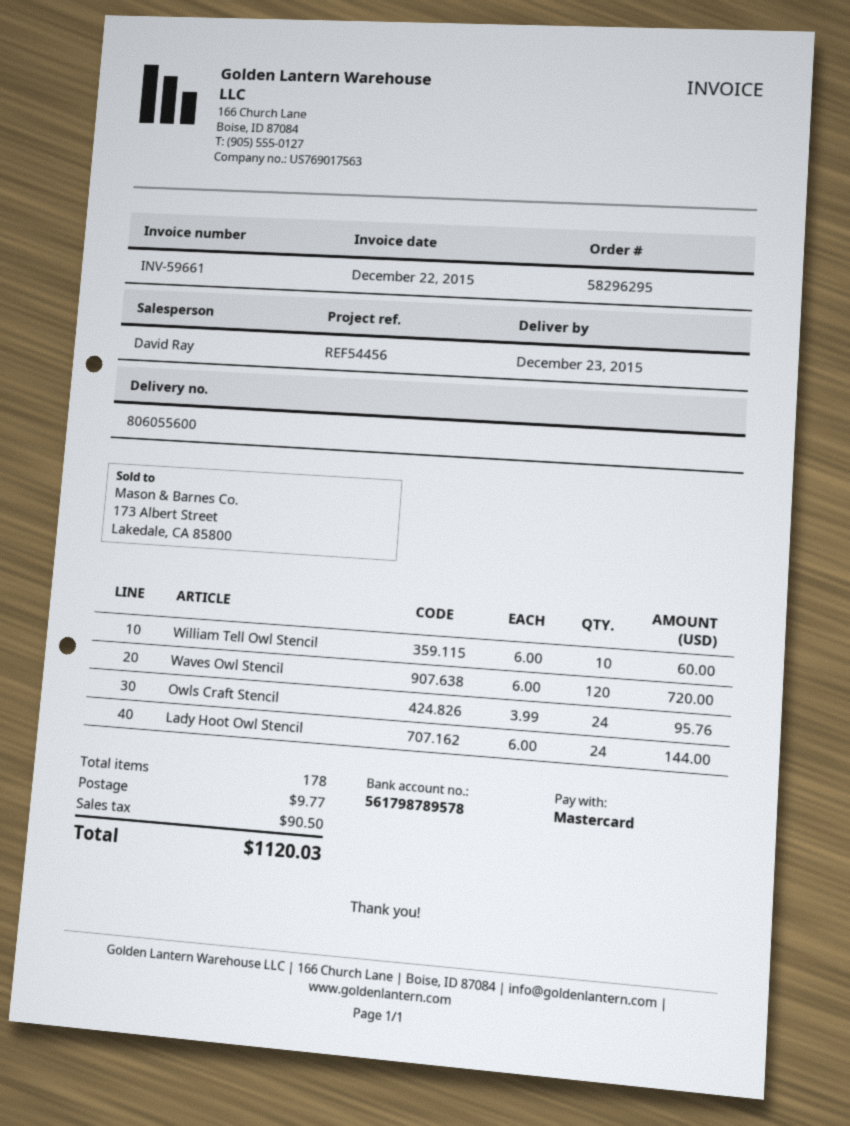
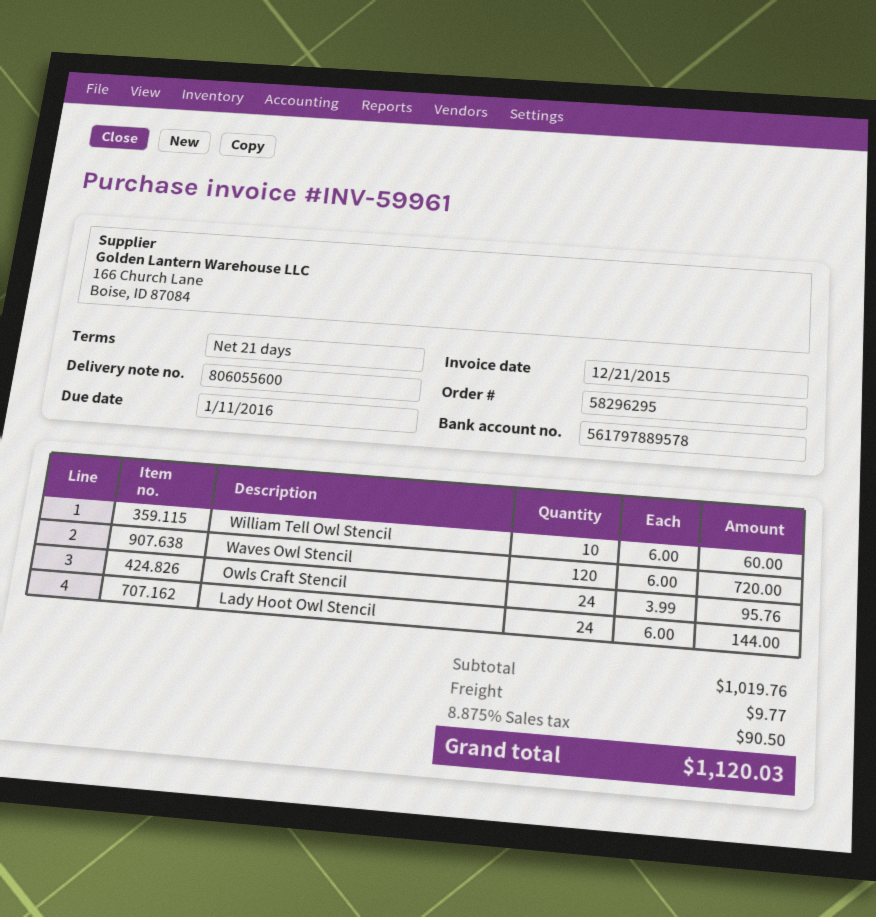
invoice number: INV-59661 -> INV-59961
invoice date: 2015-12-22 -> 2015-12-21
bank account: 561798789578 -> 561797889578

